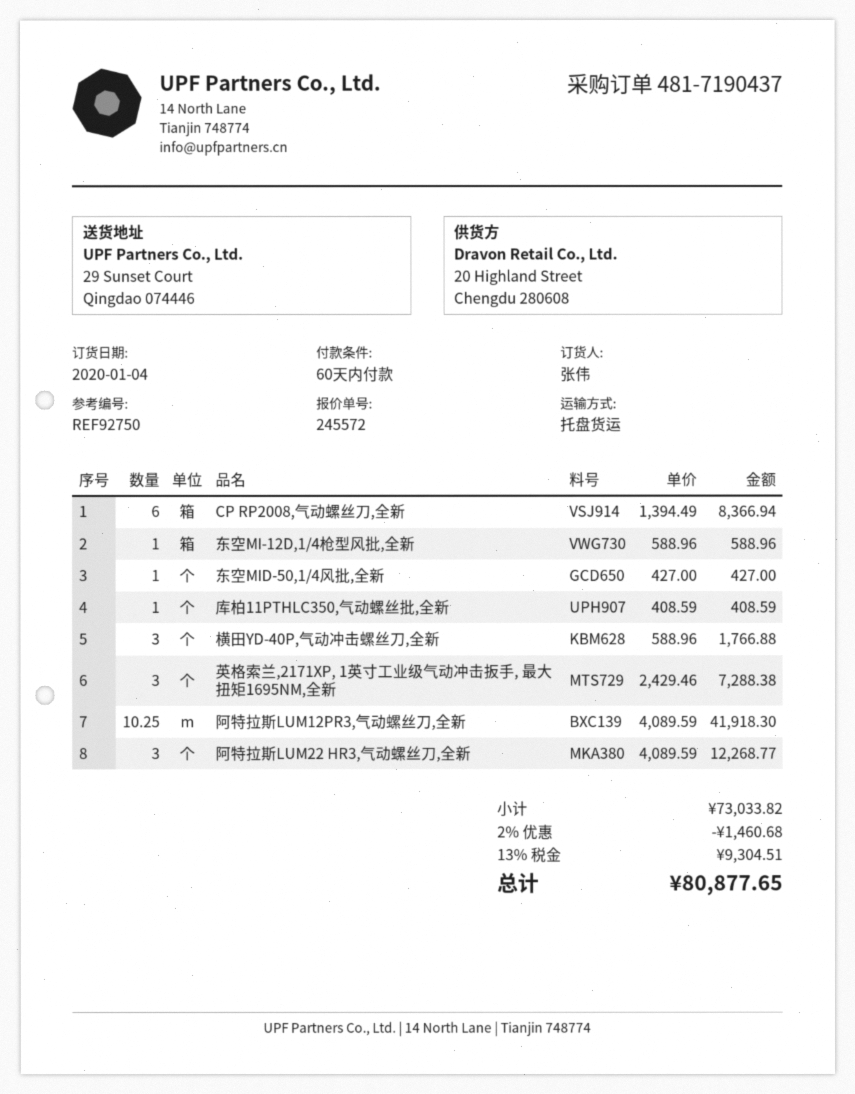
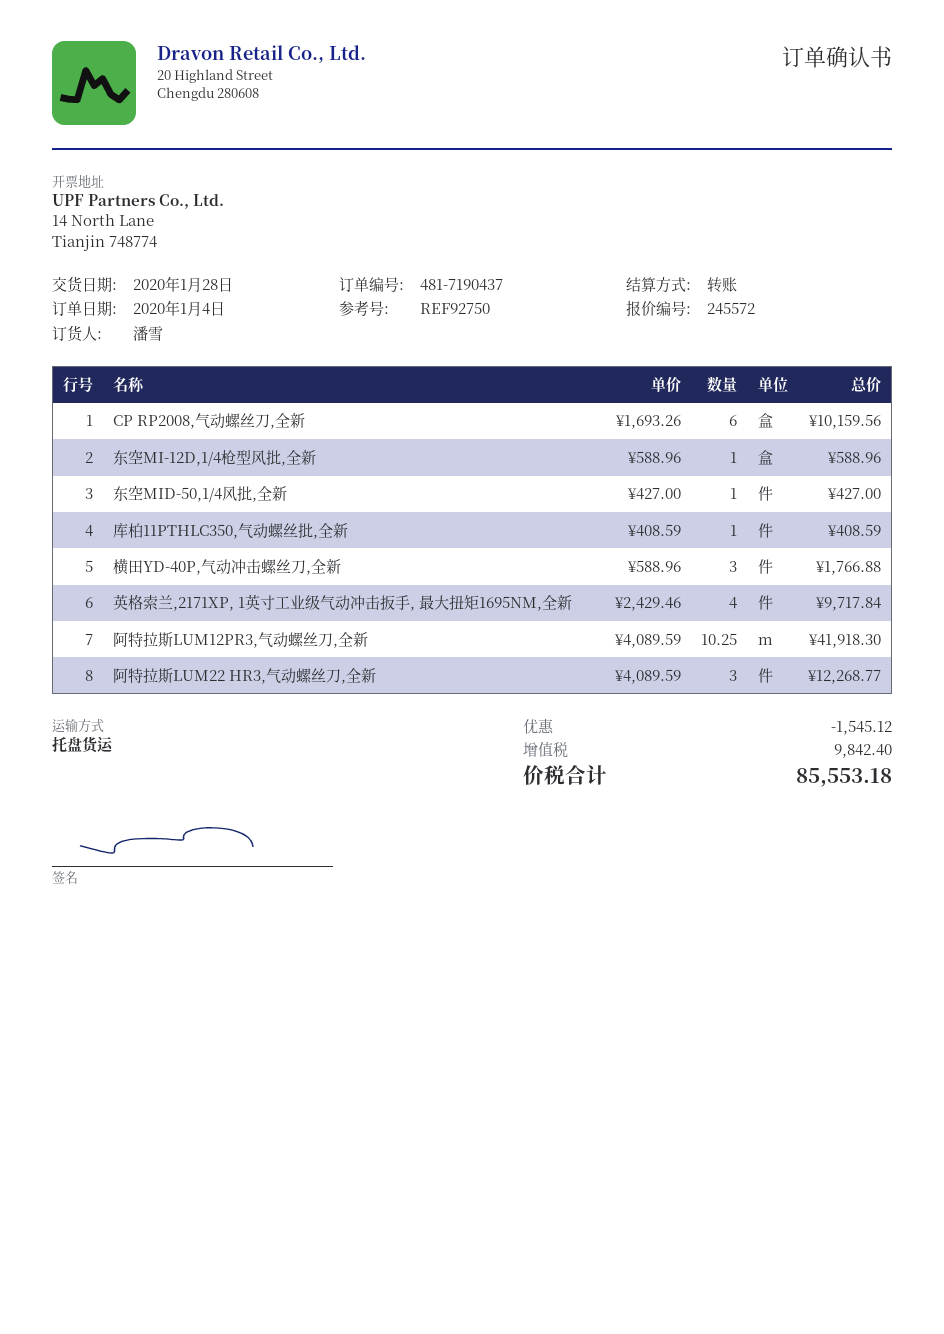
ordered by: 张伟 -> 潘雪
CP RP2008,气动螺丝刀,全新: 6 x 1394.49 = 8366.94 -> 6 x 1693.26 = 10159.56
英格索兰,2171XP, 1英寸工业级气动冲击扳手, 最大扭矩1695NM,全新: 3 x 2429.46 = 7288.38 -> 4 x 2429.46 = 9717.84
discount: 1460.68 -> 1545.12
tax: 9304.51 -> 9842.40
total: 80877.65 -> 85553.18

